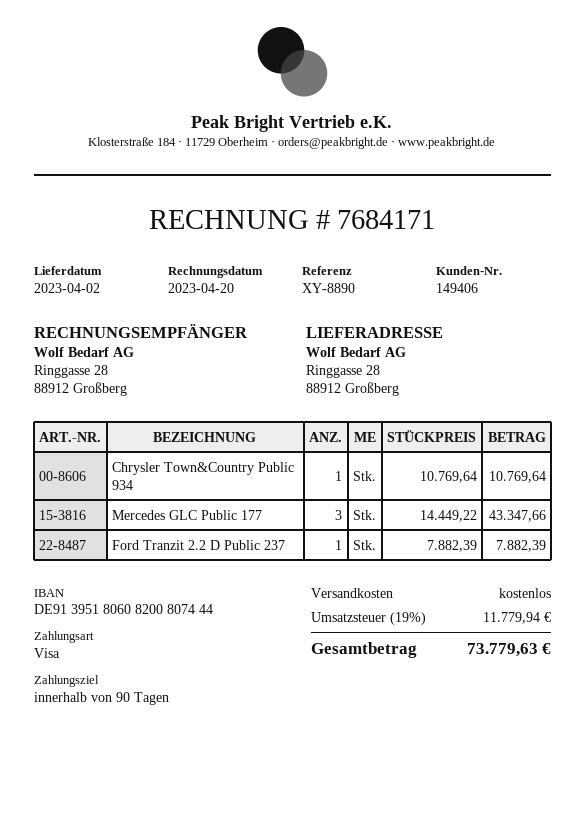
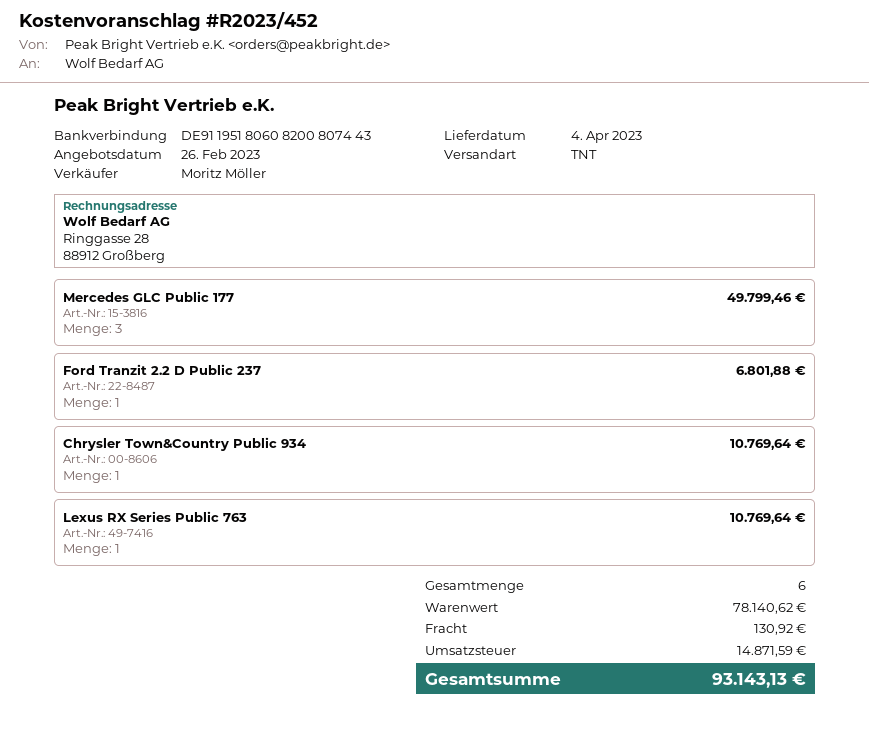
delivery date: 2023-04-02 -> 2023-04-04
bank account: DE91395180608200807444 -> DE91195180608200807443
Mercedes GLC Public 177: 3 for 43347.66 -> 3 for 49799.46
Ford Tranzit 2.2 D Public 237: 1 for 7882.39 -> 1 for 6801.88
Lexus RX Series Public 763: none -> 1 for 10769.64
shipping: 0.00 -> 130.92
tax: 11779.94 -> 14871.59
total: 73779.63 -> 93143.13

